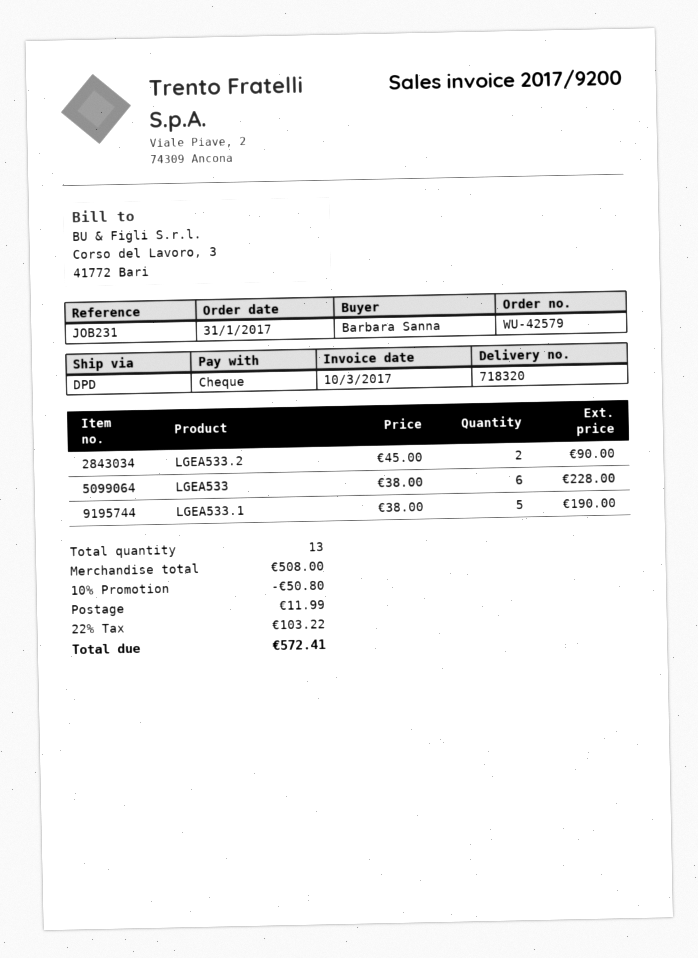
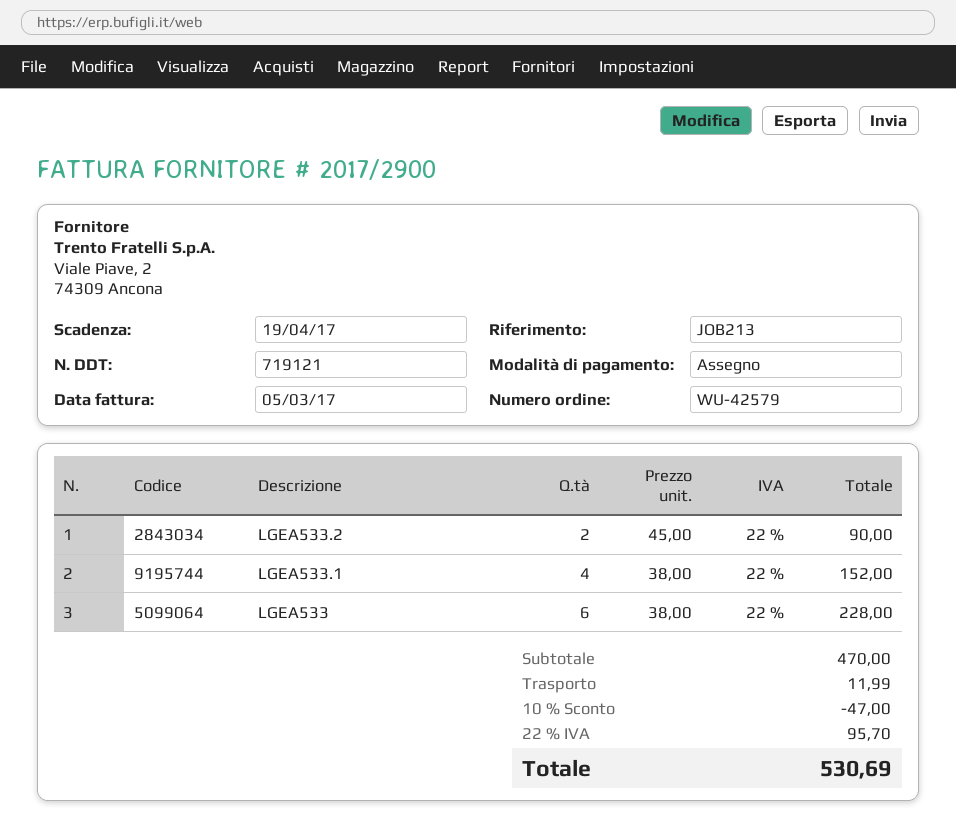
delivery note number: 718320 -> 719121
invoice number: 2017/9200 -> 2017/2900
invoice date: 2017-03-10 -> 2017-03-05
reference: JOB231 -> JOB213
LGEA533.1: 5 x 38.00 = 190.00 -> 4 x 38.00 = 152.00
subtotal: 508.00 -> 470.00
discount: 10% = 50.80 -> 10% = 47.00
tax: 22% = 103.22 -> 22% = 95.70
total: 572.41 -> 530.69

